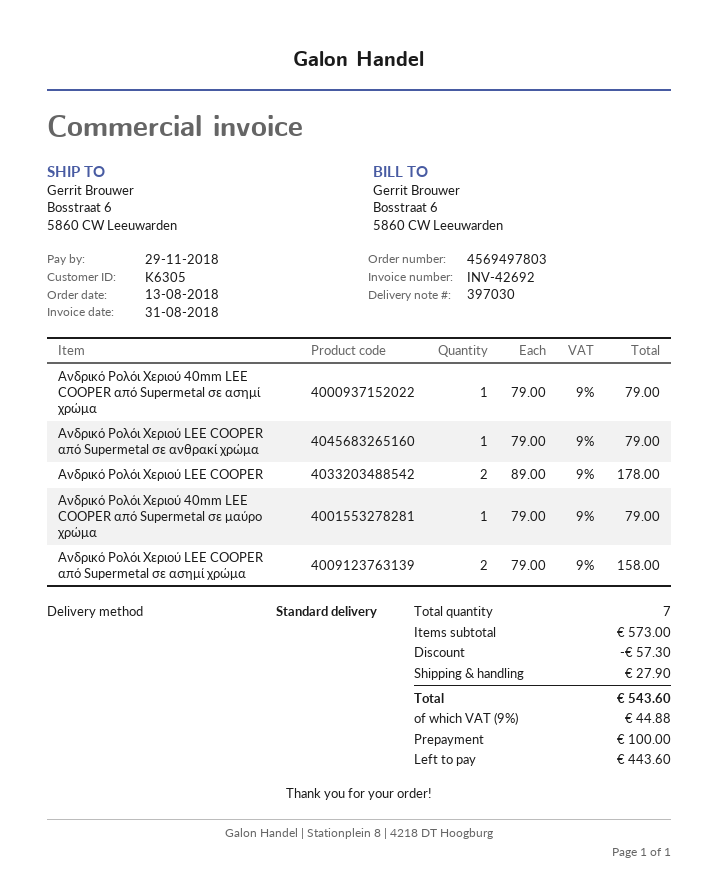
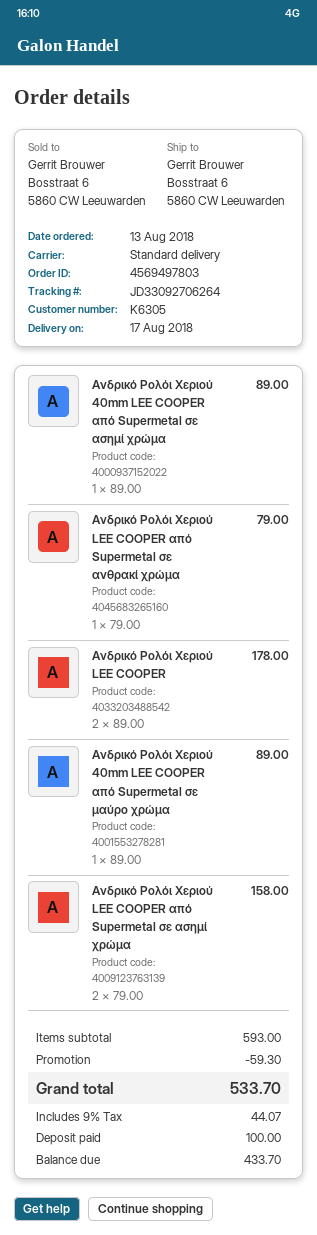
Ανδρικό Ρολόι Χεριού 40mm LEE COOPER από Supermetal σε ασημί χρώμα: 1 x 79.00 = 79.00 -> 1 x 89.00 = 89.00
Ανδρικό Ρολόι Χεριού 40mm LEE COOPER από Supermetal σε μαύρο χρώμα: 1 x 79.00 = 79.00 -> 1 x 89.00 = 89.00
subtotal: 573.00 -> 593.00
discount: 57.30 -> 59.30
shipping: 27.90 -> none
tax: 9% = 44.88 -> 9% = 44.07
total: 543.60 -> 533.70
balance: 443.60 -> 433.70

